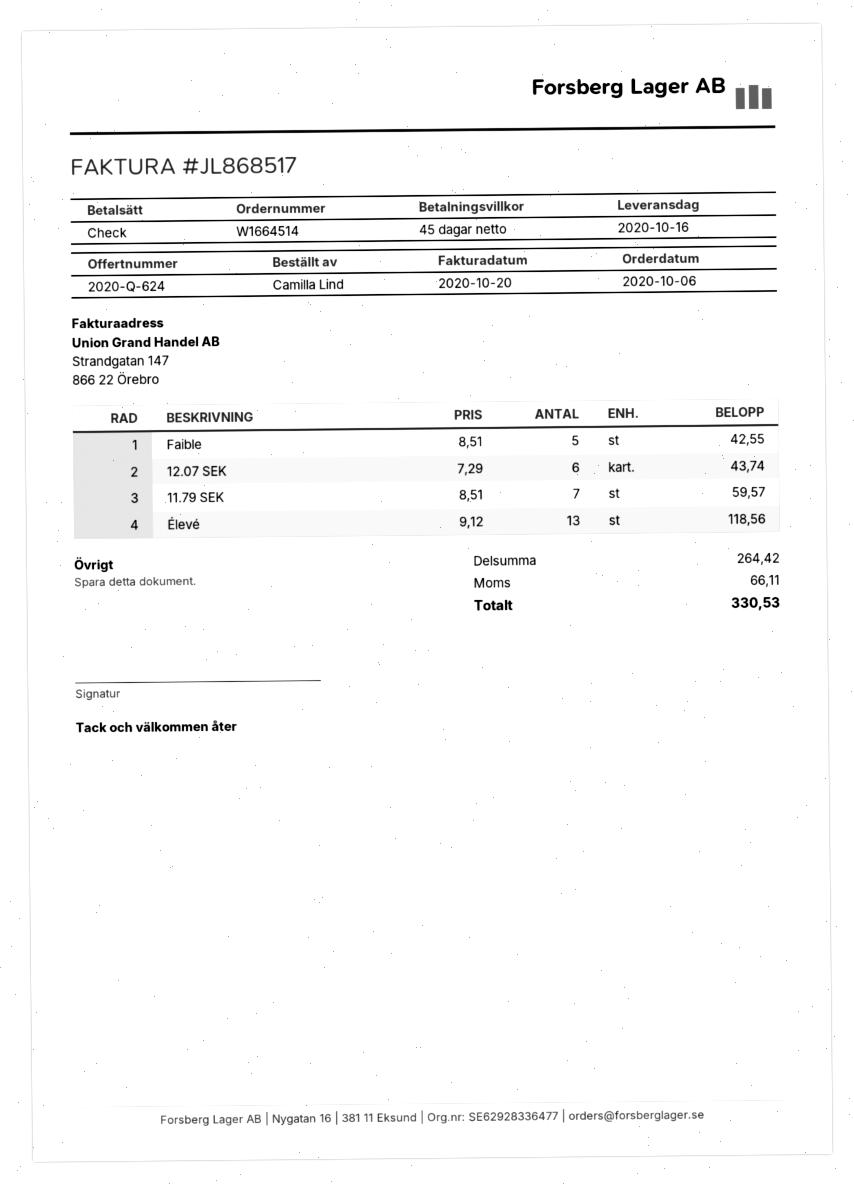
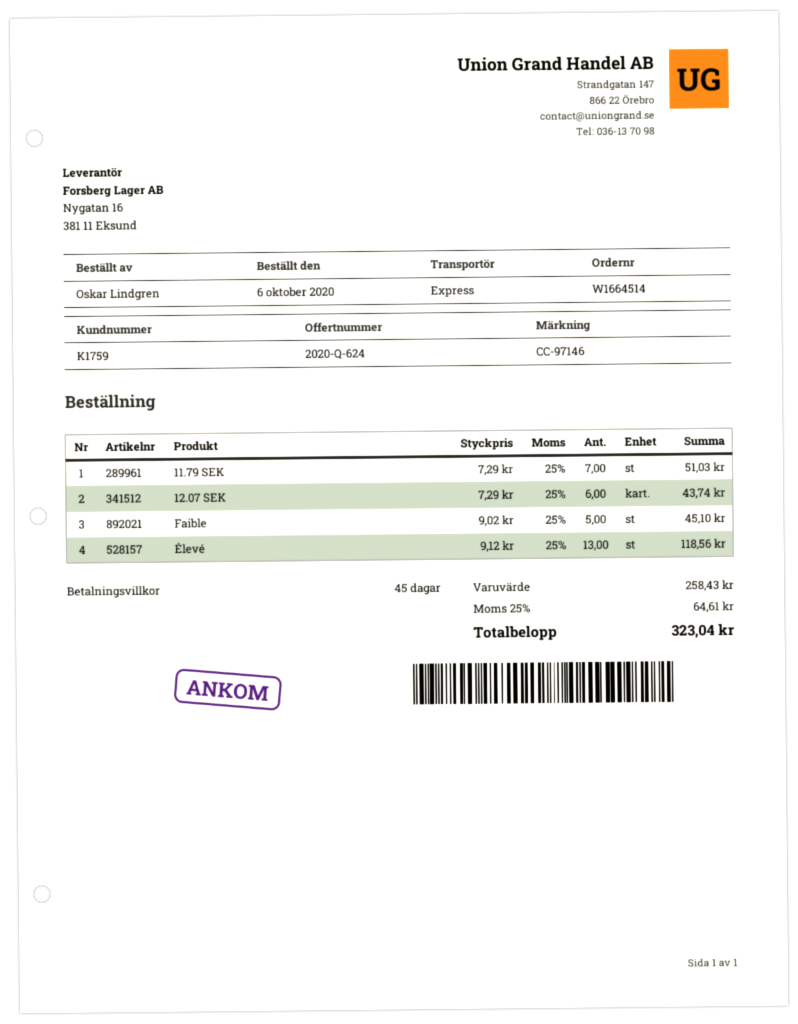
ordered by: Camilla Lind -> Oskar Lindgren
Faible: 5 x 8.51 = 42.55 -> 5 x 9.02 = 45.10
11.79 SEK: 7 x 8.51 = 59.57 -> 7 x 7.29 = 51.03
subtotal: 264.42 -> 258.43
tax: 66.11 -> 64.61
total: 330.53 -> 323.04

